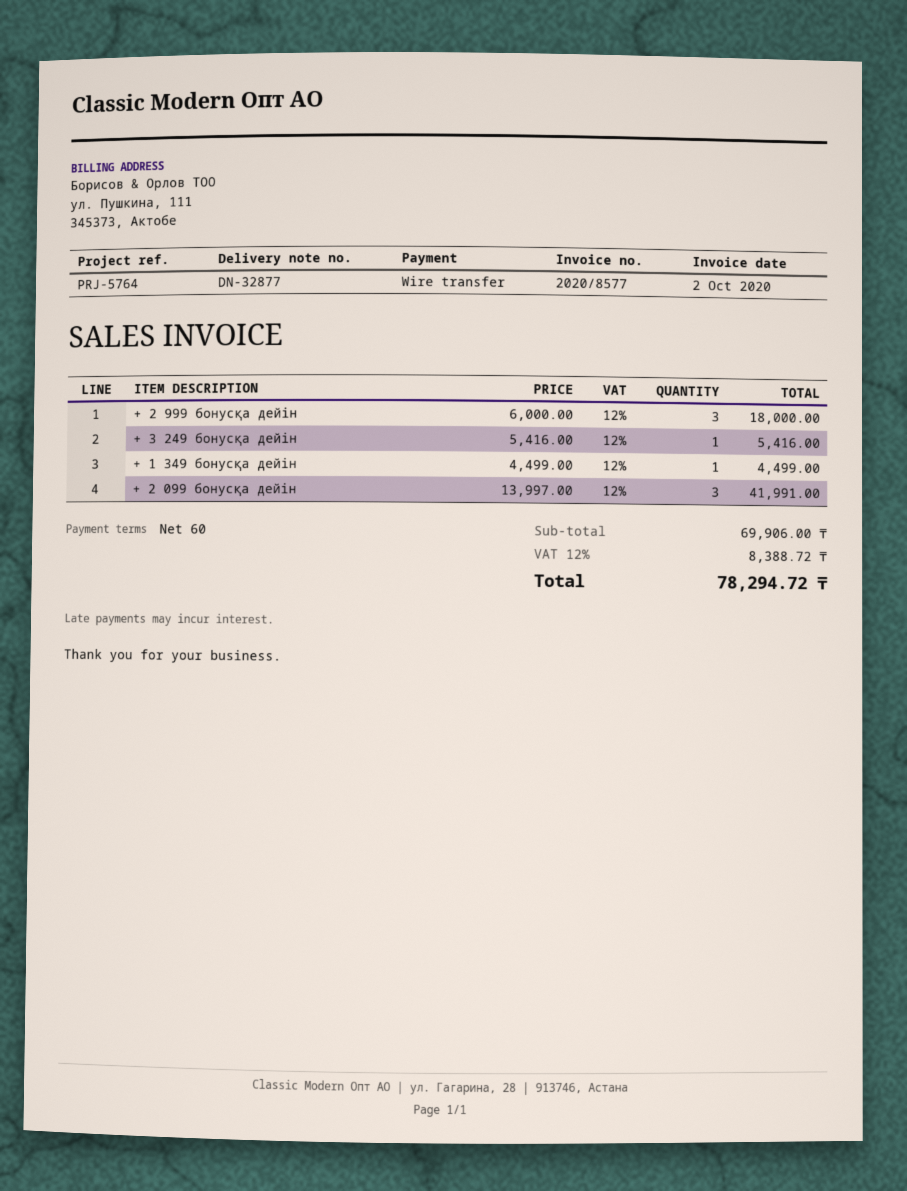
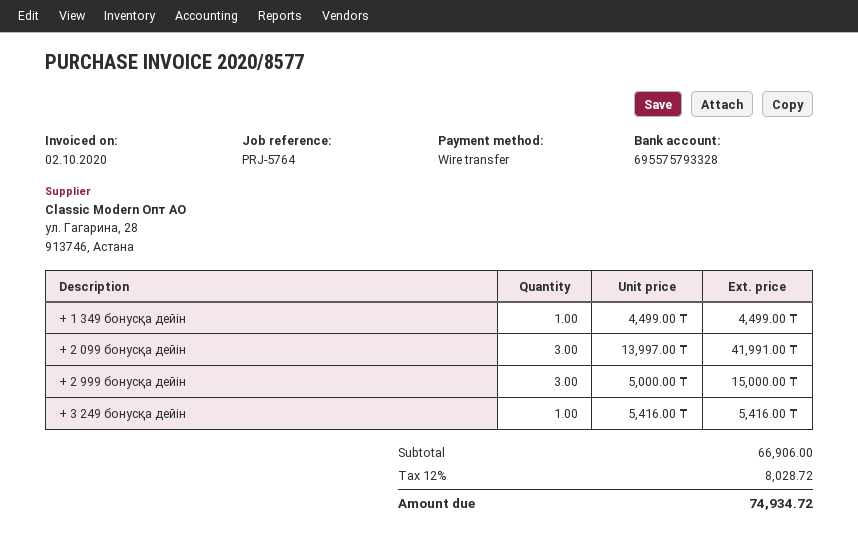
+ 2 999 бонусқа дейін: 3 x 6000.00 = 18000.00 -> 3 x 5000.00 = 15000.00
subtotal: 69906.00 -> 66906.00
tax: 12% = 8388.72 -> 12% = 8028.72
total: 78294.72 -> 74934.72

